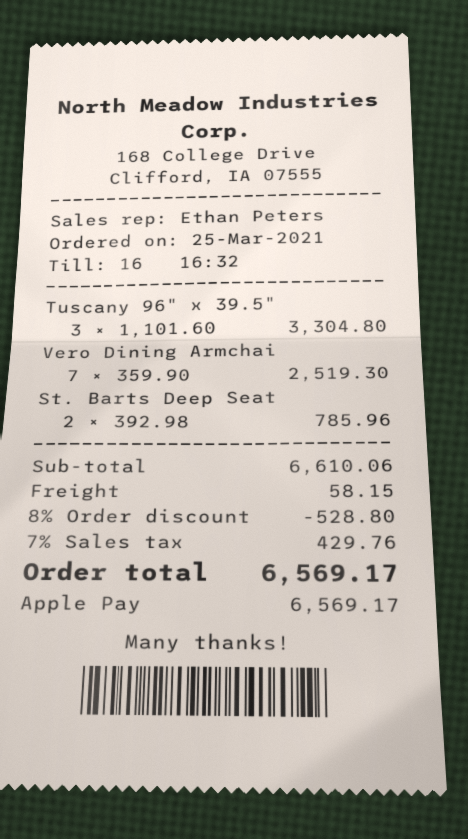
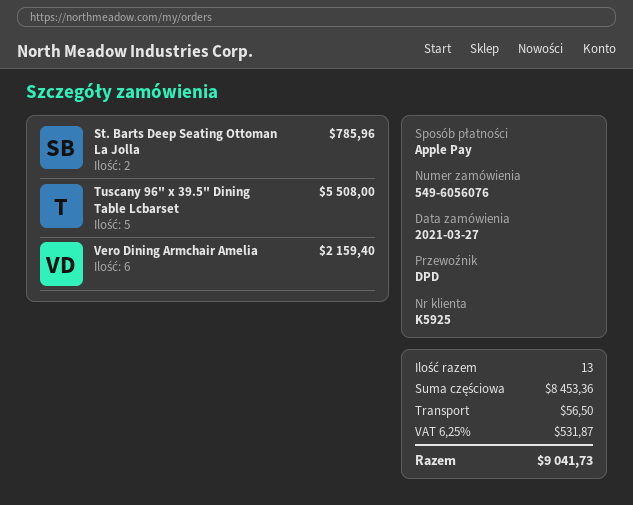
order date: 2021-03-25 -> 2021-03-27
Tuscany 96" x 39.5": 3 for 3304.80 -> 5 for 5508.00
Vero Dining Armchai: 7 for 2519.30 -> 6 for 2159.40
subtotal: 6610.06 -> 8453.36
discount: 8% = 528.80 -> none
shipping: 58.15 -> 56.50
tax: 7% = 429.76 -> 6.25% = 531.87
total: 6569.17 -> 9041.73

